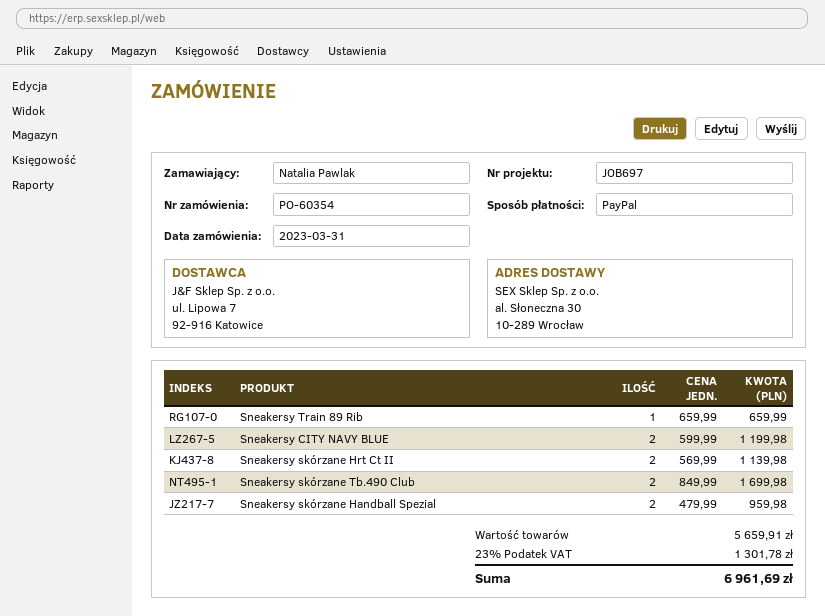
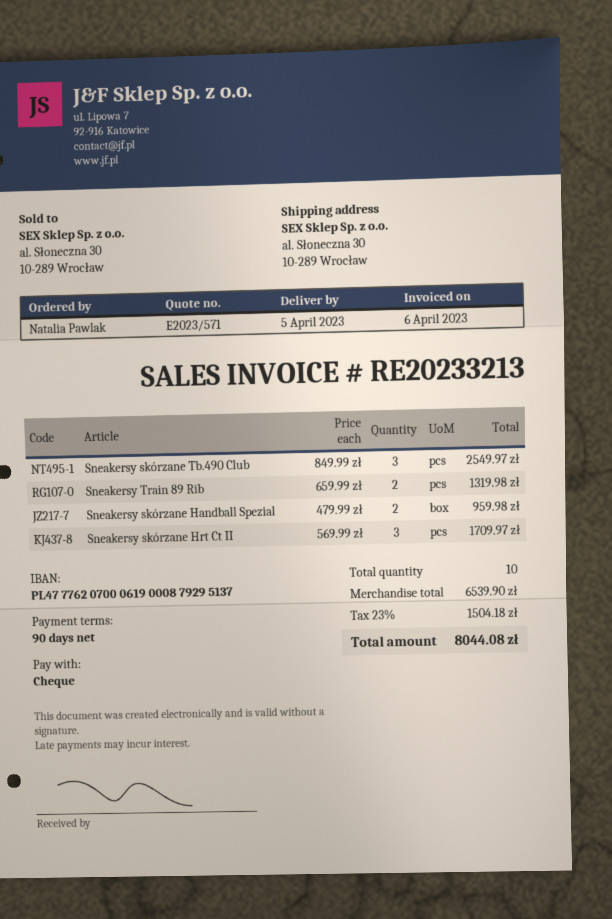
payment method: PayPal -> cheque
Sneakersy Train 89 Rib: 1 x 659.99 = 659.99 -> 2 x 659.99 = 1319.98
Sneakersy CITY NAVY BLUE: 2 x 599.99 = 1199.98 -> none
Sneakersy skórzane Hrt Ct II: 2 x 569.99 = 1139.98 -> 3 x 569.99 = 1709.97
Sneakersy skórzane Tb.490 Club: 2 x 849.99 = 1699.98 -> 3 x 849.99 = 2549.97
subtotal: 5659.91 -> 6539.90
tax: 23% = 1301.78 -> 23% = 1504.18
total: 6961.69 -> 8044.08

